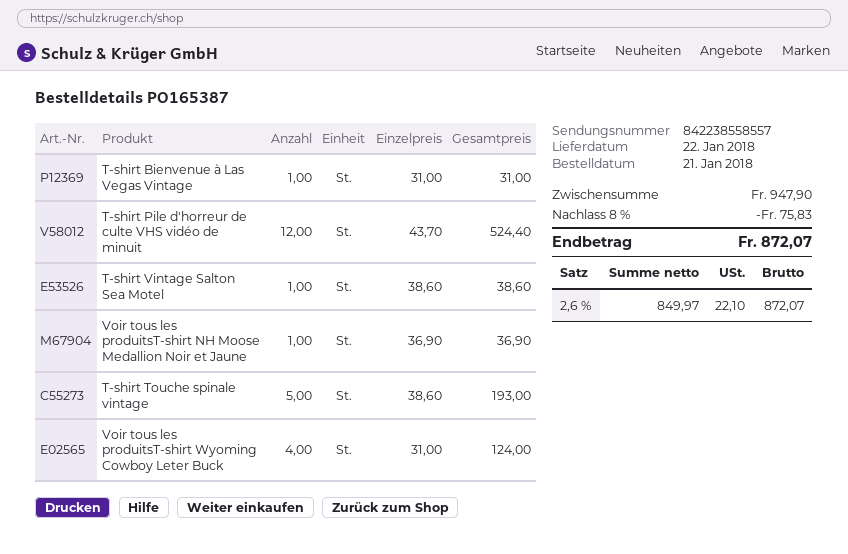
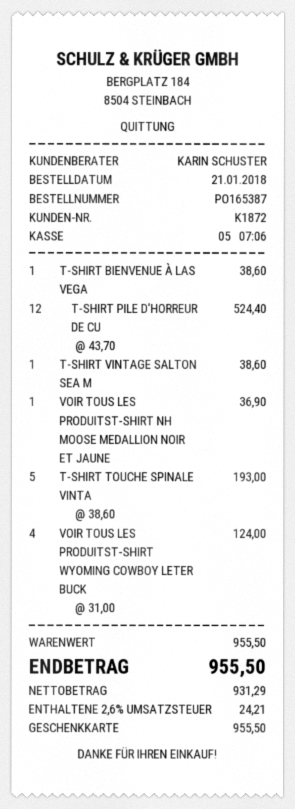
T-shirt Bienvenue à Las Vegas Vintage: 1 x 31.00 = 31.00 -> 1 x 38.60 = 38.60
subtotal: 947.90 -> 955.50
discount: 8% = 75.83 -> none
net: 849.97 -> 931.29
tax: 2.6% = 22.10 -> 2.6% = 24.21
total: 872.07 -> 955.50

